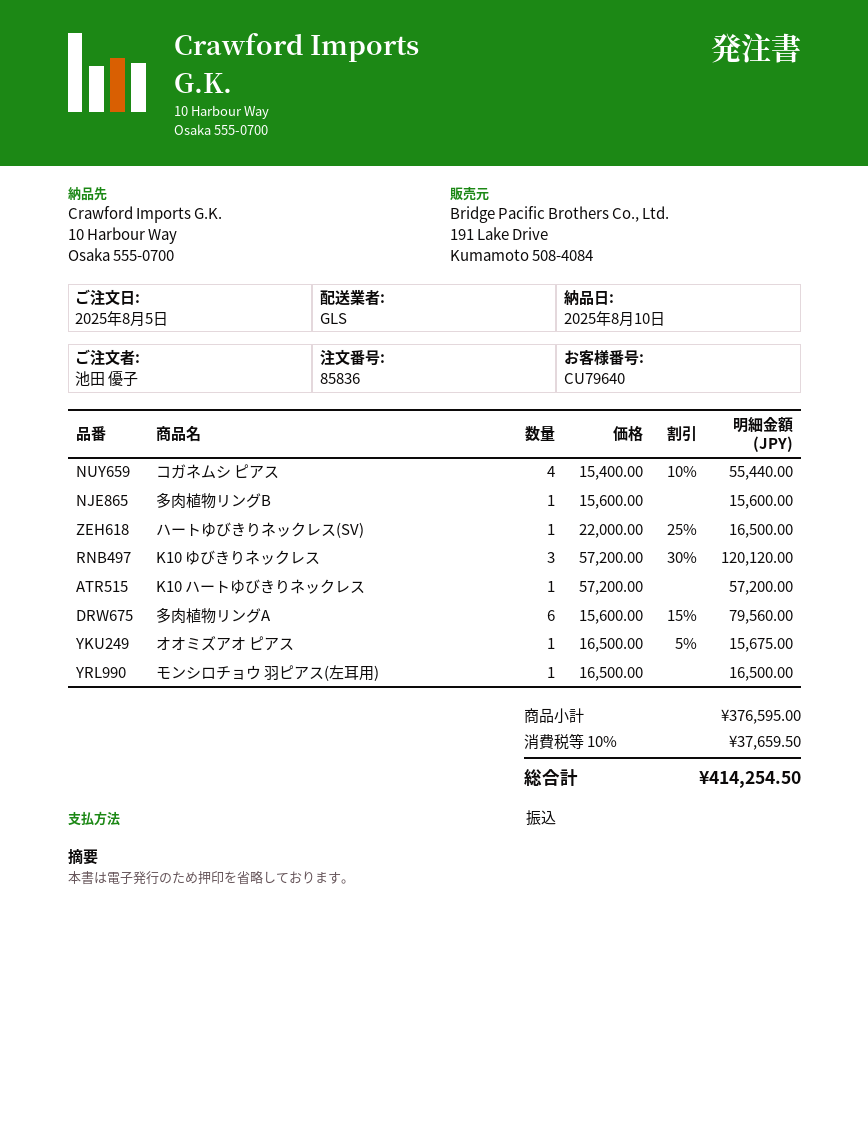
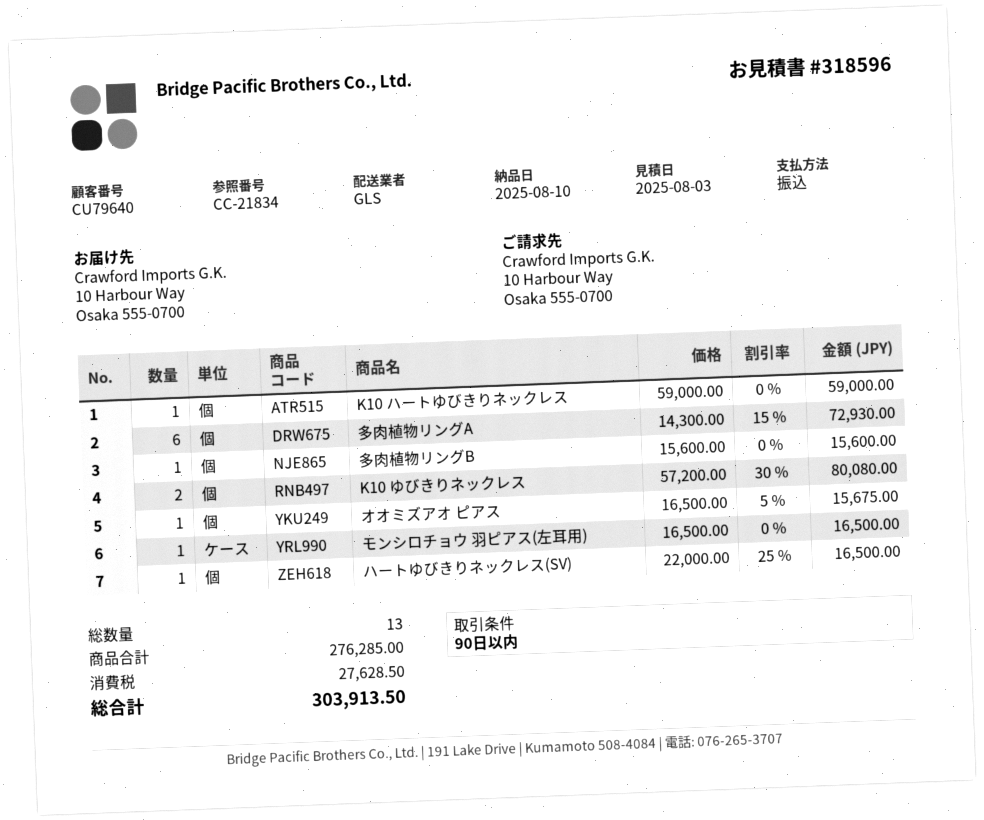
コガネムシ ピアス: 4 x 15400.00 - 10% = 55440.00 -> none
K10 ゆびきりネックレス: 3 x 57200.00 - 30% = 120120.00 -> 2 x 57200.00 - 30% = 80080.00
K10 ハートゆびきりネックレス: 1 x 57200.00 = 57200.00 -> 1 x 59000.00 = 59000.00
多肉植物リングA: 6 x 15600.00 - 15% = 79560.00 -> 6 x 14300.00 - 15% = 72930.00
subtotal: 376595.00 -> 276285.00
tax: 37659.50 -> 27628.50
total: 414254.50 -> 303913.50

